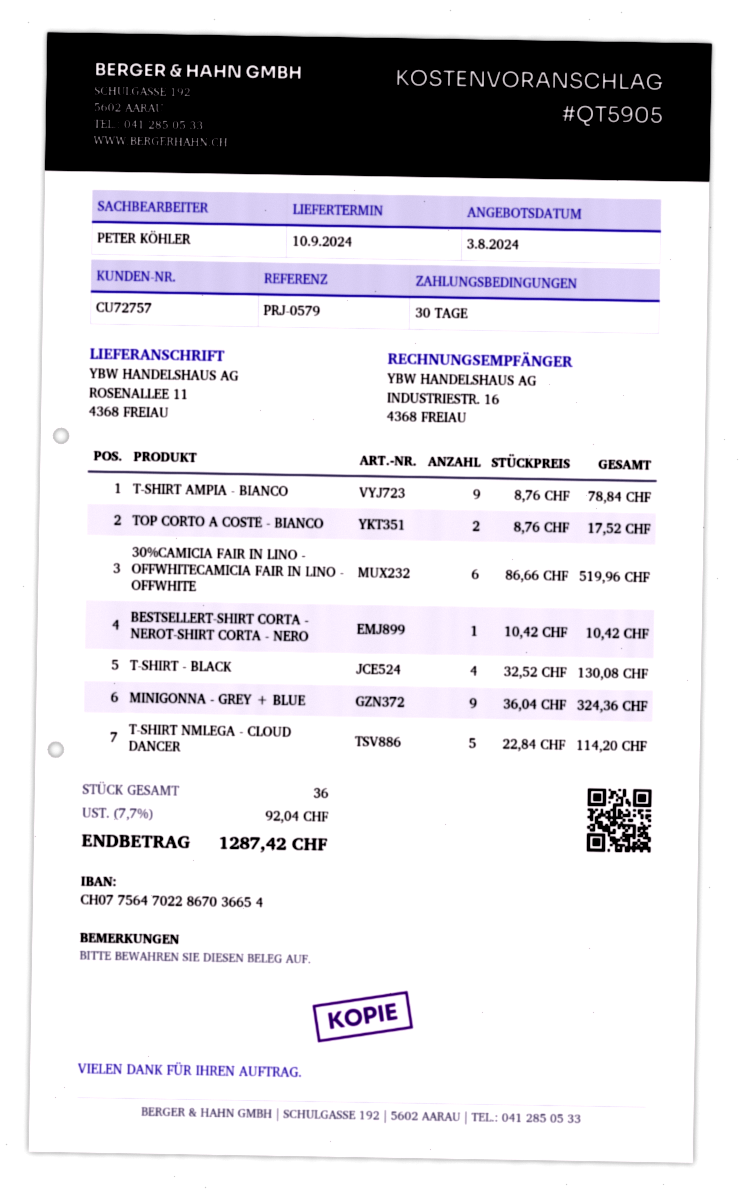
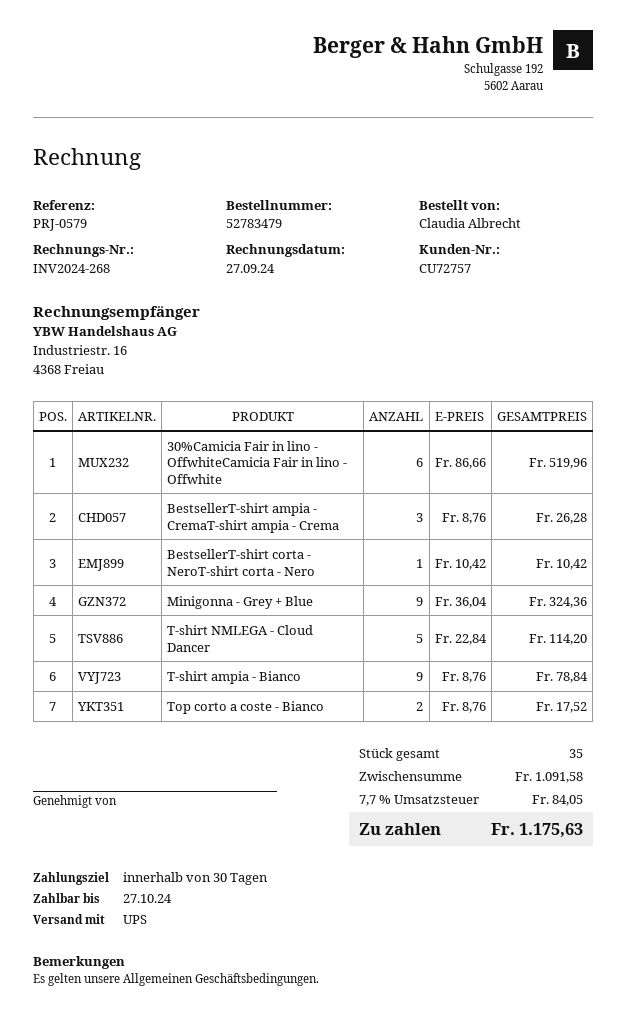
T-SHIRT - BLACK: 4 x 32.52 = 130.08 -> none
BestsellerT-shirt ampia - CremaT-shirt ampia - Crema: none -> 3 x 8.76 = 26.28
total quantity: 36 -> 35
tax: 7.7% = 92.04 -> 7.7% = 84.05
total: 1287.42 -> 1175.63

